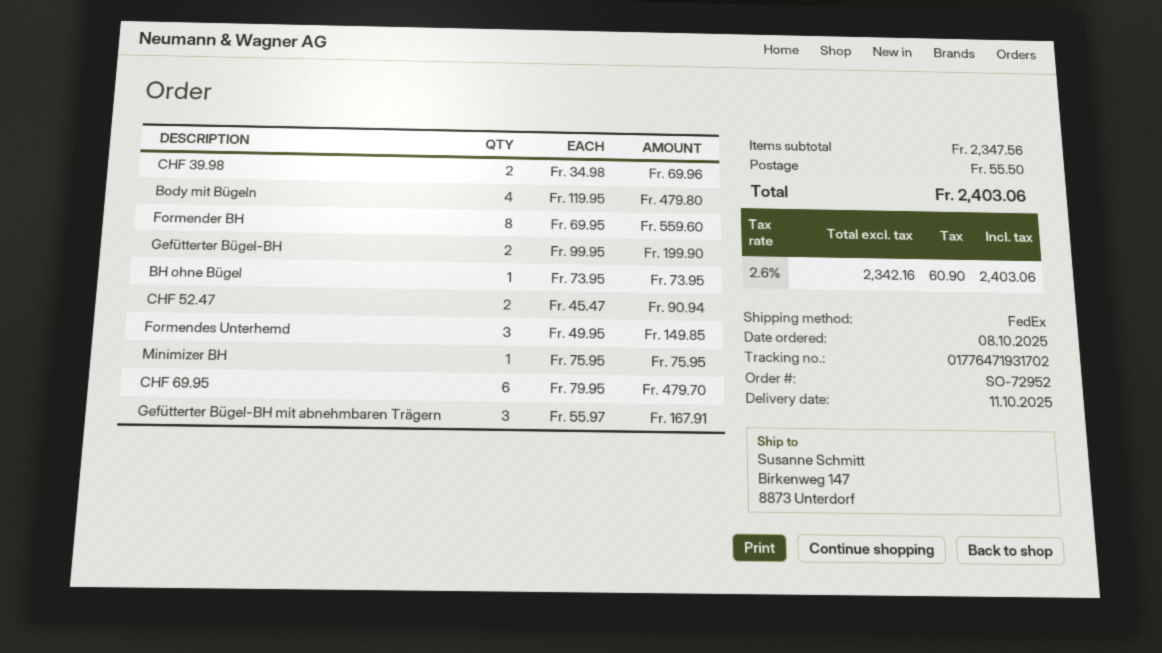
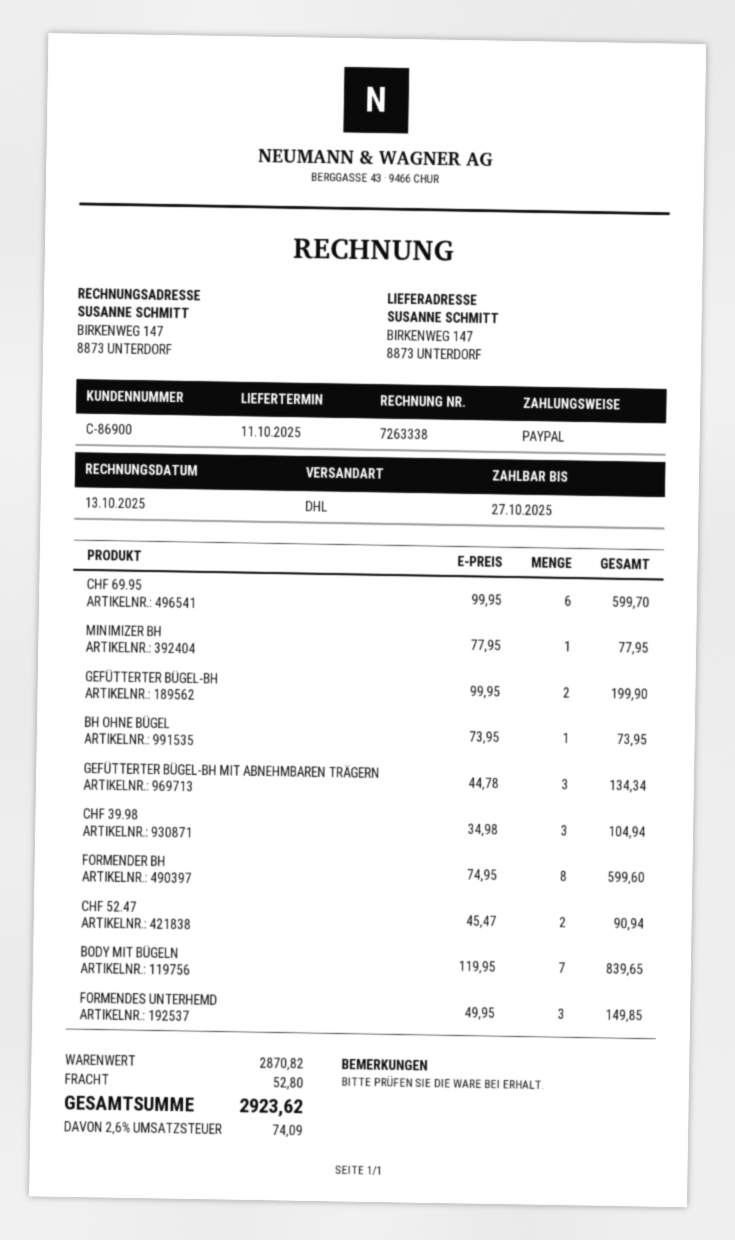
shipping method: FedEx -> DHL
CHF 39.98: 2 x 34.98 = 69.96 -> 3 x 34.98 = 104.94
Body mit Bügeln: 4 x 119.95 = 479.80 -> 7 x 119.95 = 839.65
Formender BH: 8 x 69.95 = 559.60 -> 8 x 74.95 = 599.60
Minimizer BH: 1 x 75.95 = 75.95 -> 1 x 77.95 = 77.95
CHF 69.95: 6 x 79.95 = 479.70 -> 6 x 99.95 = 599.70
Gefütterter Bügel-BH mit abnehmbaren Trägern: 3 x 55.97 = 167.91 -> 3 x 44.78 = 134.34
subtotal: 2347.56 -> 2870.82
shipping: 55.50 -> 52.80
tax: 2.6% = 60.90 -> 2.6% = 74.09
total: 2403.06 -> 2923.62

